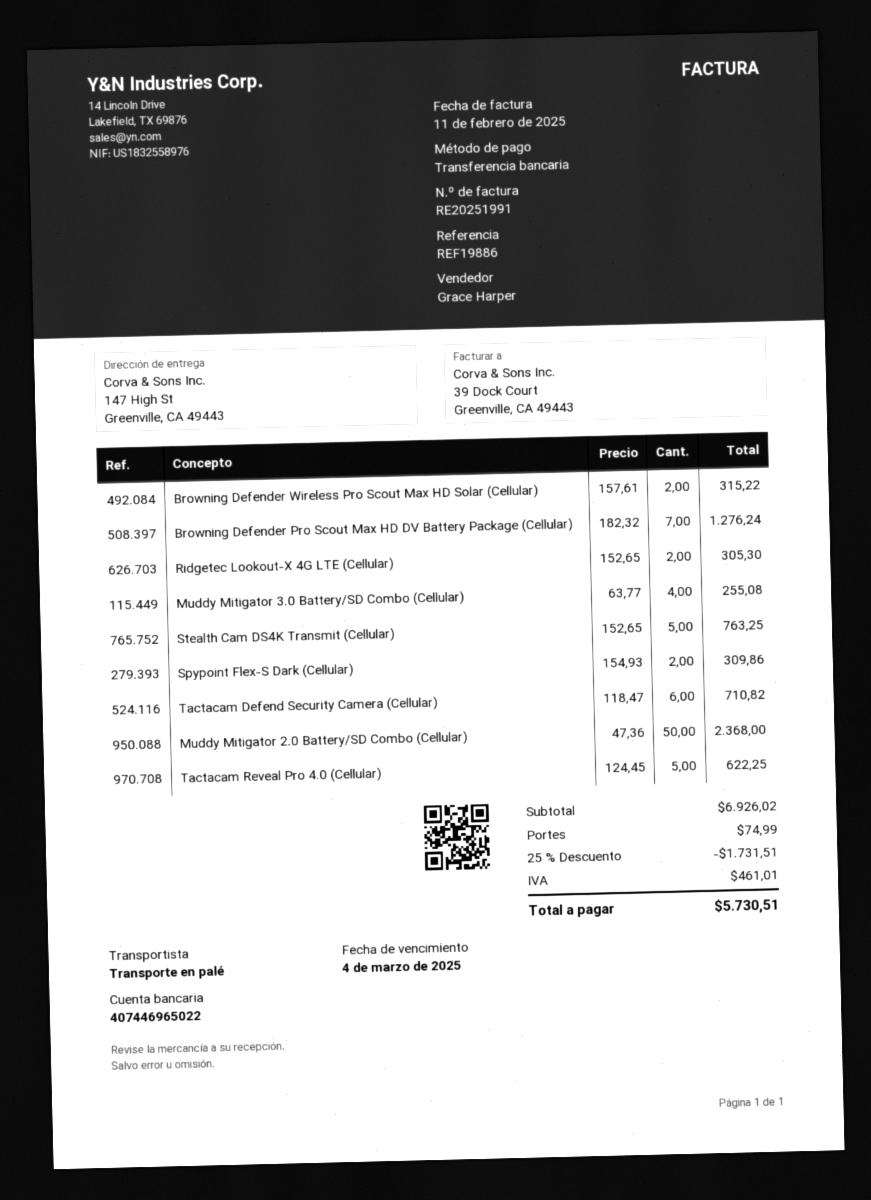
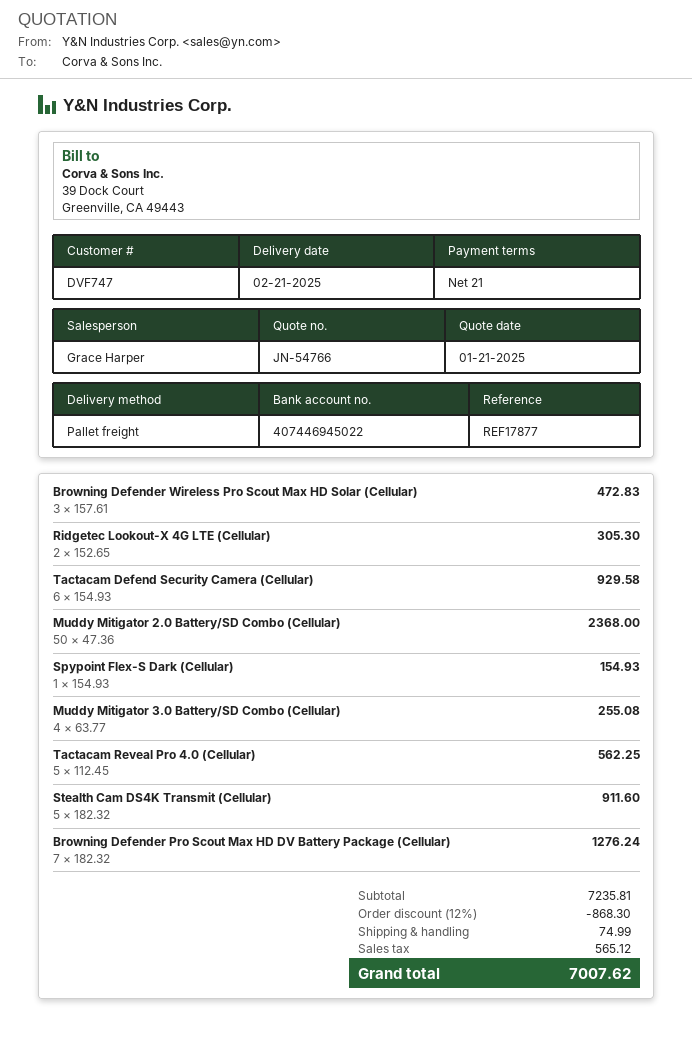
reference: REF19886 -> REF17877
bank account: 407446965022 -> 407446945022
Browning Defender Wireless Pro Scout Max HD Solar (Cellular): 2 x 157.61 = 315.22 -> 3 x 157.61 = 472.83
Stealth Cam DS4K Transmit (Cellular): 5 x 152.65 = 763.25 -> 5 x 182.32 = 911.60
Spypoint Flex-S Dark (Cellular): 2 x 154.93 = 309.86 -> 1 x 154.93 = 154.93
Tactacam Defend Security Camera (Cellular): 6 x 118.47 = 710.82 -> 6 x 154.93 = 929.58
Tactacam Reveal Pro 4.0 (Cellular): 5 x 124.45 = 622.25 -> 5 x 112.45 = 562.25
subtotal: 6926.02 -> 7235.81
discount: 25% = 1731.51 -> 12% = 868.30
tax: 461.01 -> 565.12
total: 5730.51 -> 7007.62

